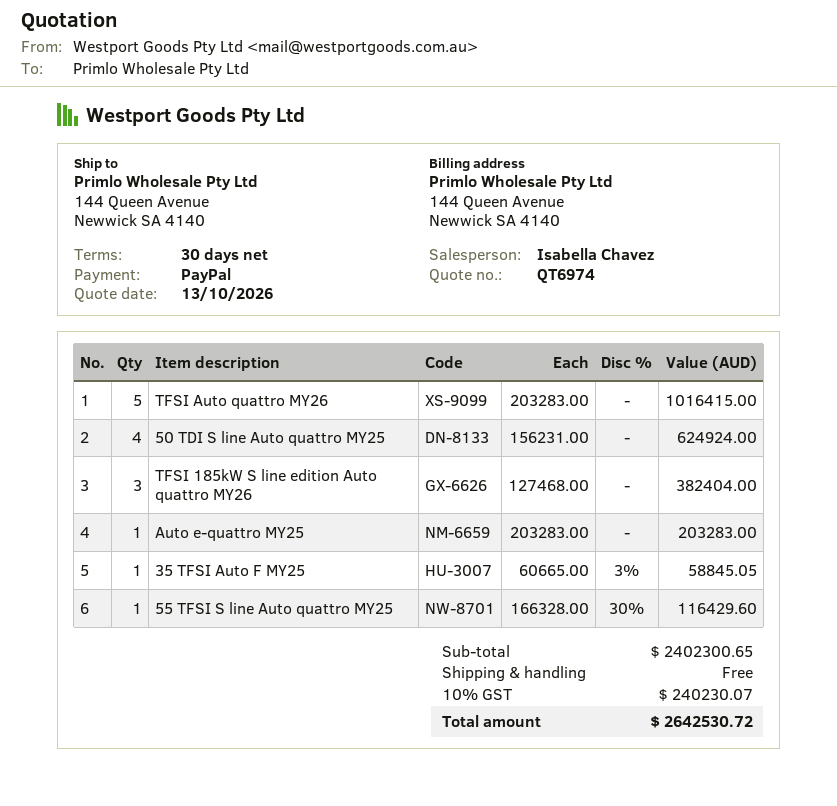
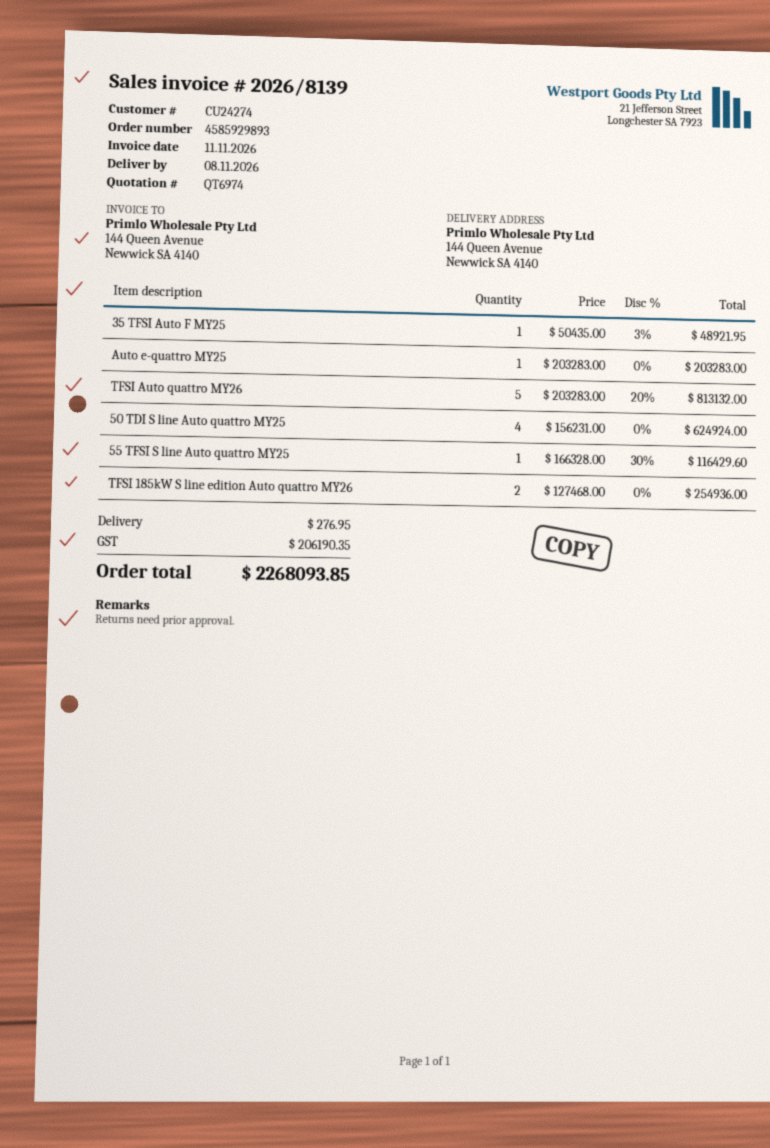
TFSI Auto quattro MY26: 5 x 203283.00 = 1016415.00 -> 5 x 203283.00 - 20% = 813132.00
TFSI 185kW S line edition Auto quattro MY26: 3 x 127468.00 = 382404.00 -> 2 x 127468.00 = 254936.00
35 TFSI Auto F MY25: 1 x 60665.00 - 3% = 58845.05 -> 1 x 50435.00 - 3% = 48921.95
shipping: 0.00 -> 276.95
tax: 240230.07 -> 206190.35
total: 2642530.72 -> 2268093.85

